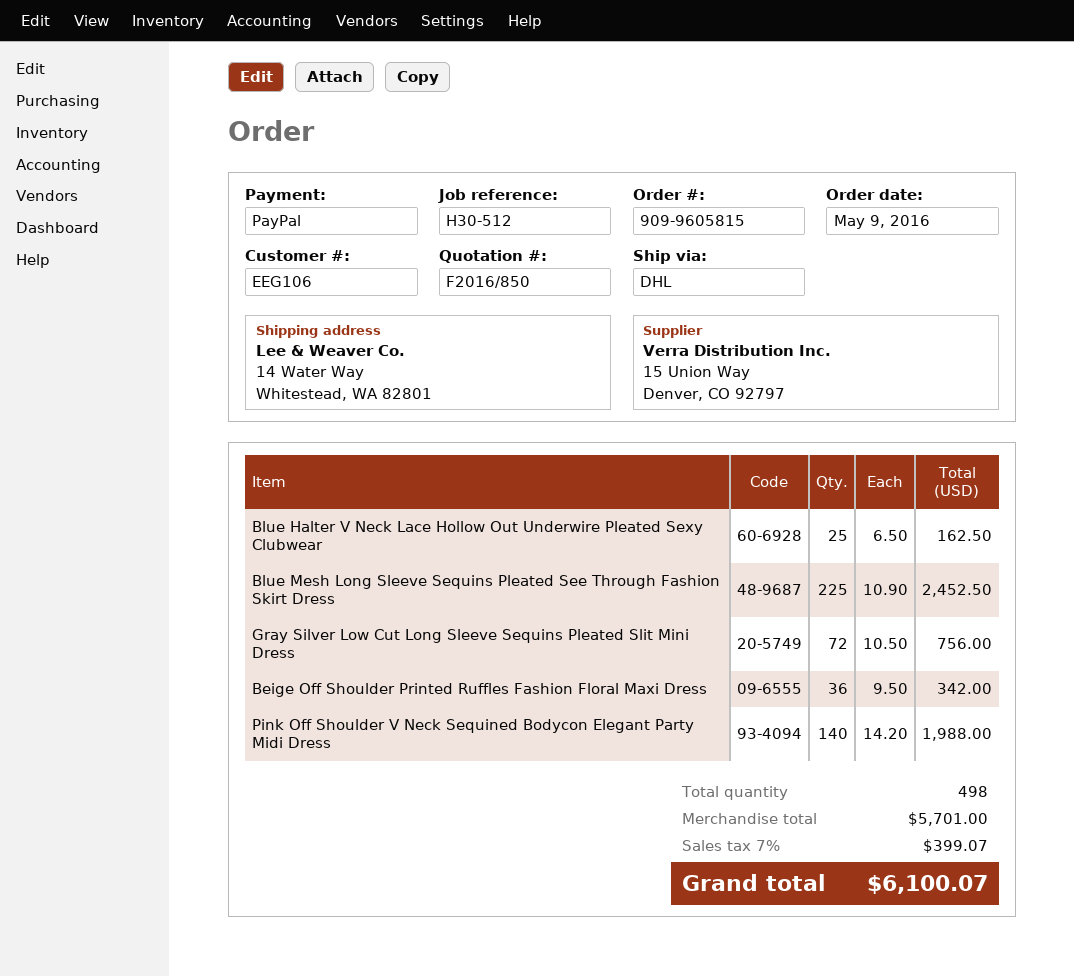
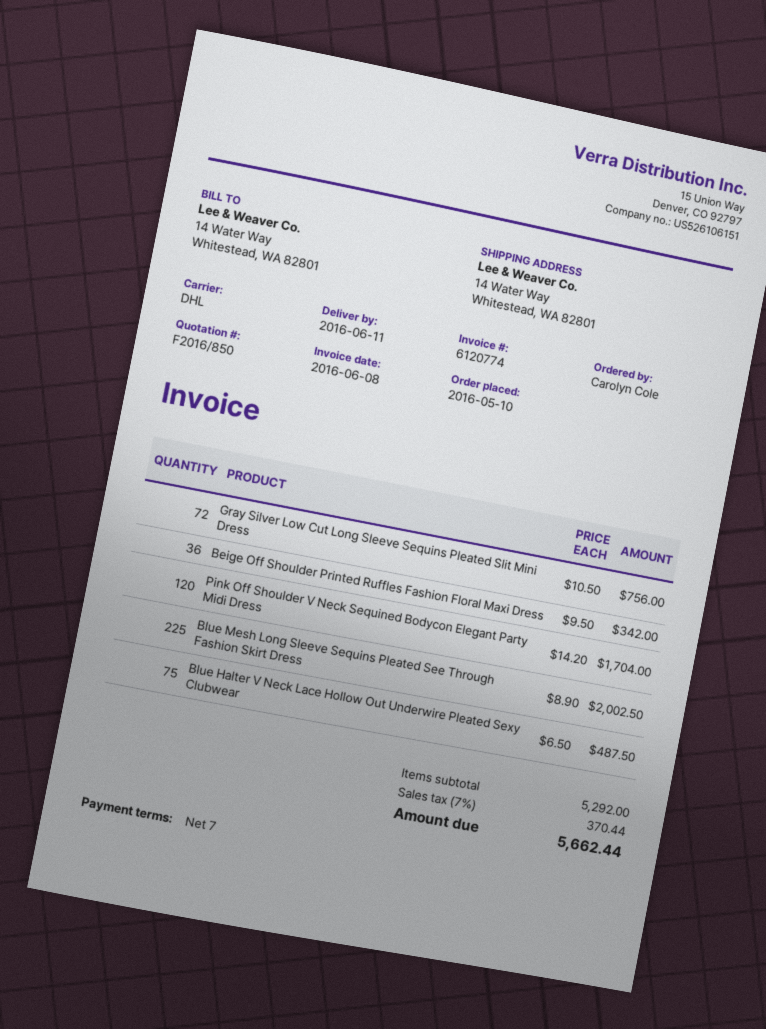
order date: 2016-05-09 -> 2016-05-10
Blue Halter V Neck Lace Hollow Out Underwire Pleated Sexy Clubwear: 25 x 6.50 = 162.50 -> 75 x 6.50 = 487.50
Blue Mesh Long Sleeve Sequins Pleated See Through Fashion Skirt Dress: 225 x 10.90 = 2452.50 -> 225 x 8.90 = 2002.50
Pink Off Shoulder V Neck Sequined Bodycon Elegant Party Midi Dress: 140 x 14.20 = 1988.00 -> 120 x 14.20 = 1704.00
subtotal: 5701.00 -> 5292.00
tax: 7% = 399.07 -> 7% = 370.44
total: 6100.07 -> 5662.44

